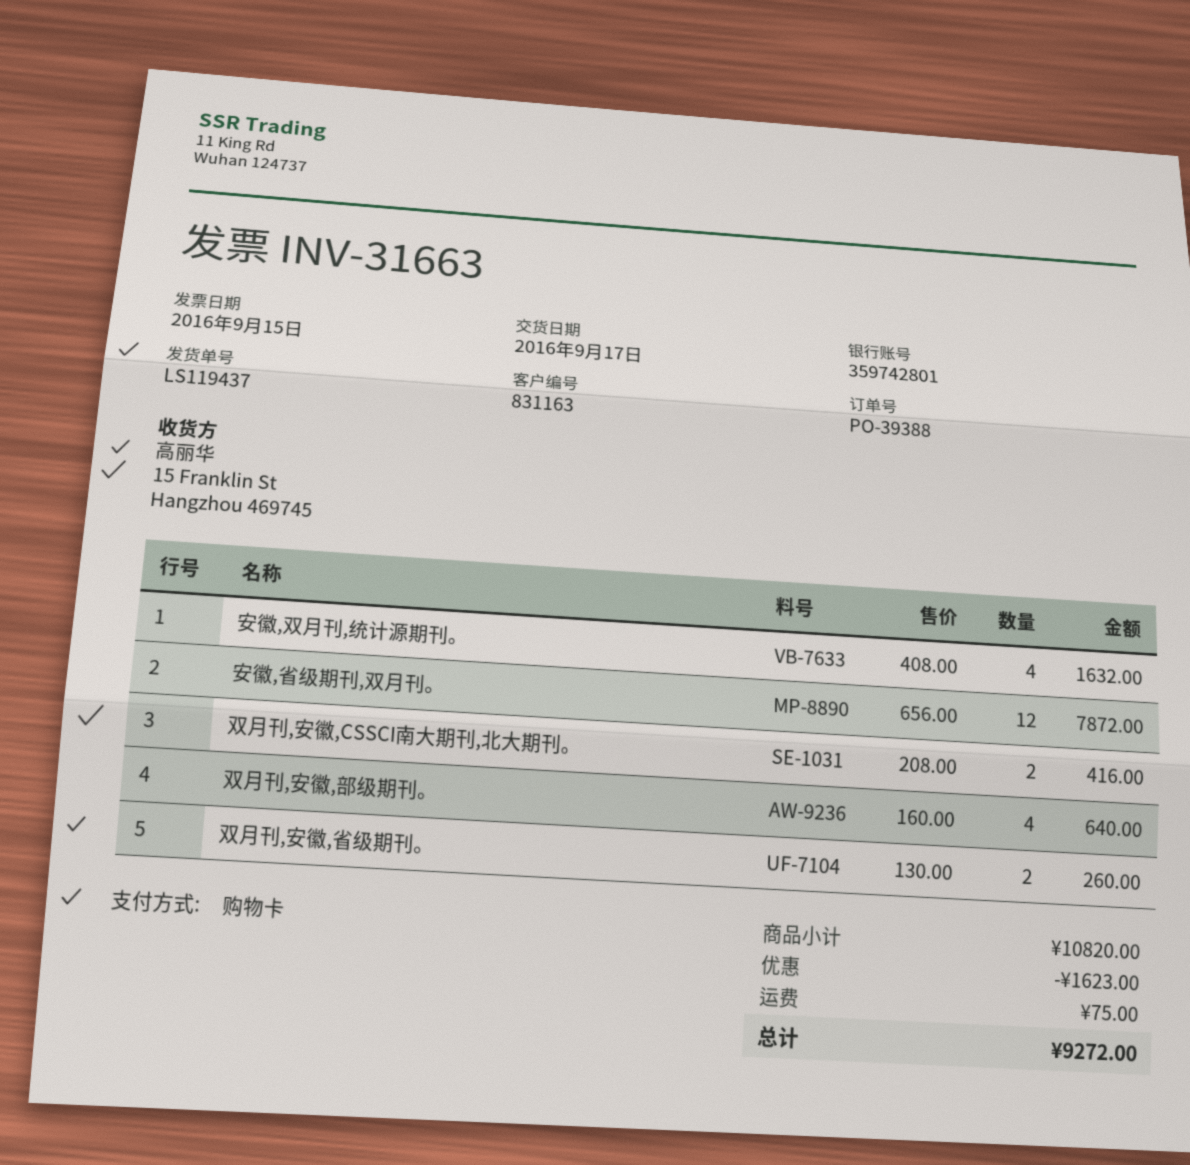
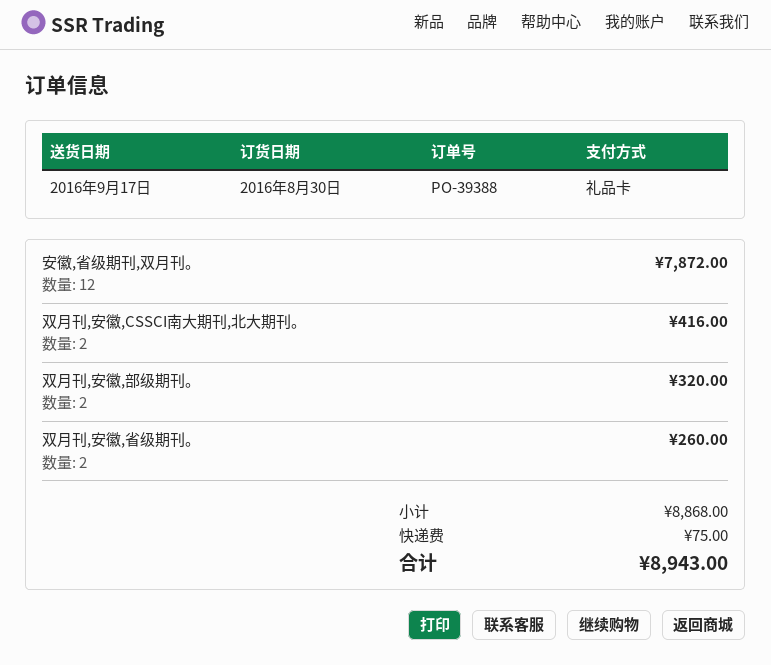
安徽,双月刊,统计源期刊。: 4 for 1632.00 -> none
双月刊,安徽,部级期刊。: 4 for 640.00 -> 2 for 320.00
subtotal: 10820.00 -> 8868.00
discount: 1623.00 -> none
total: 9272.00 -> 8943.00

